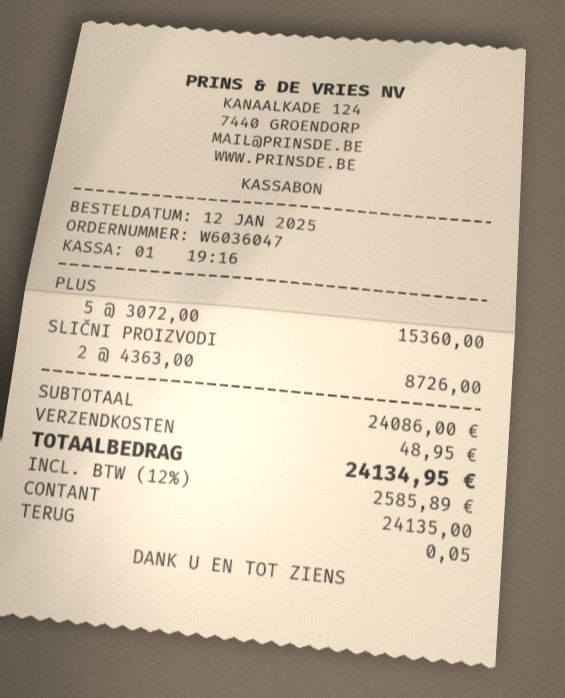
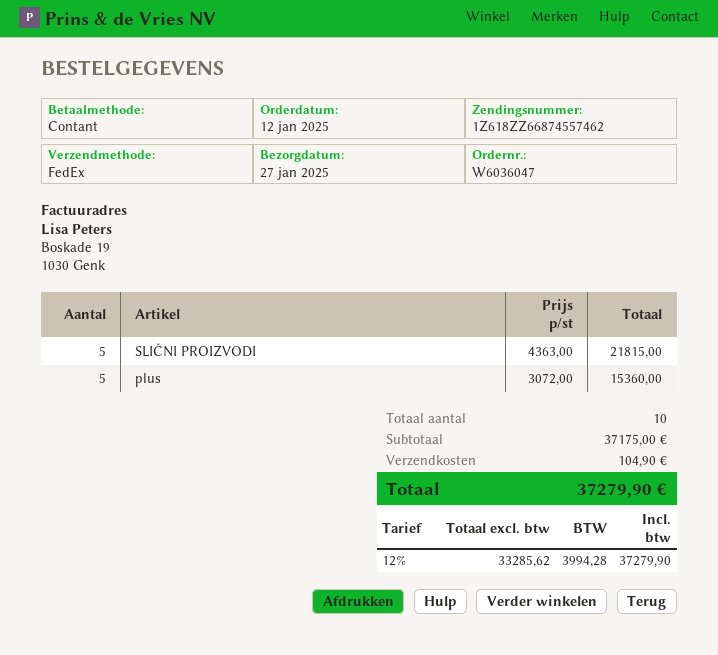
SLIČNI PROIZVODI: 2 x 4363.00 = 8726.00 -> 5 x 4363.00 = 21815.00
subtotal: 24086.00 -> 37175.00
shipping: 48.95 -> 104.90
tax: 12% = 2585.89 -> 12% = 3994.28
total: 24134.95 -> 37279.90

